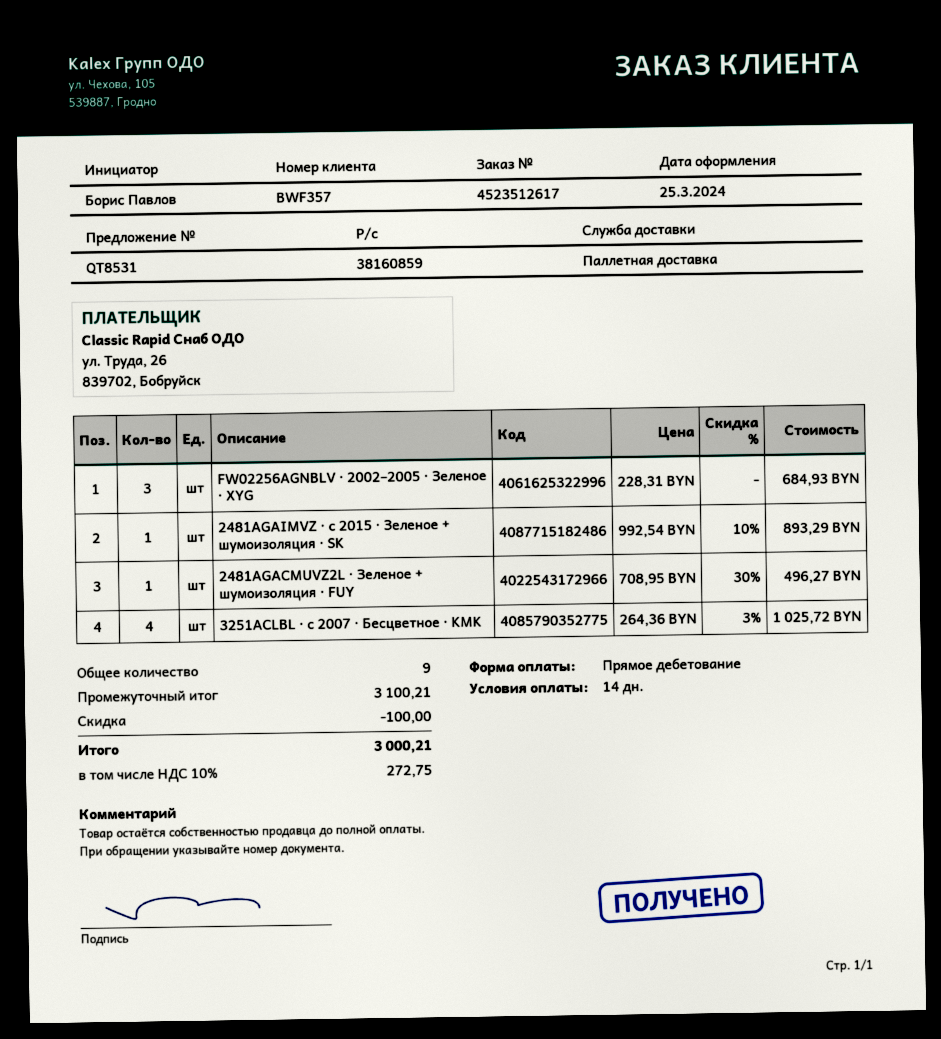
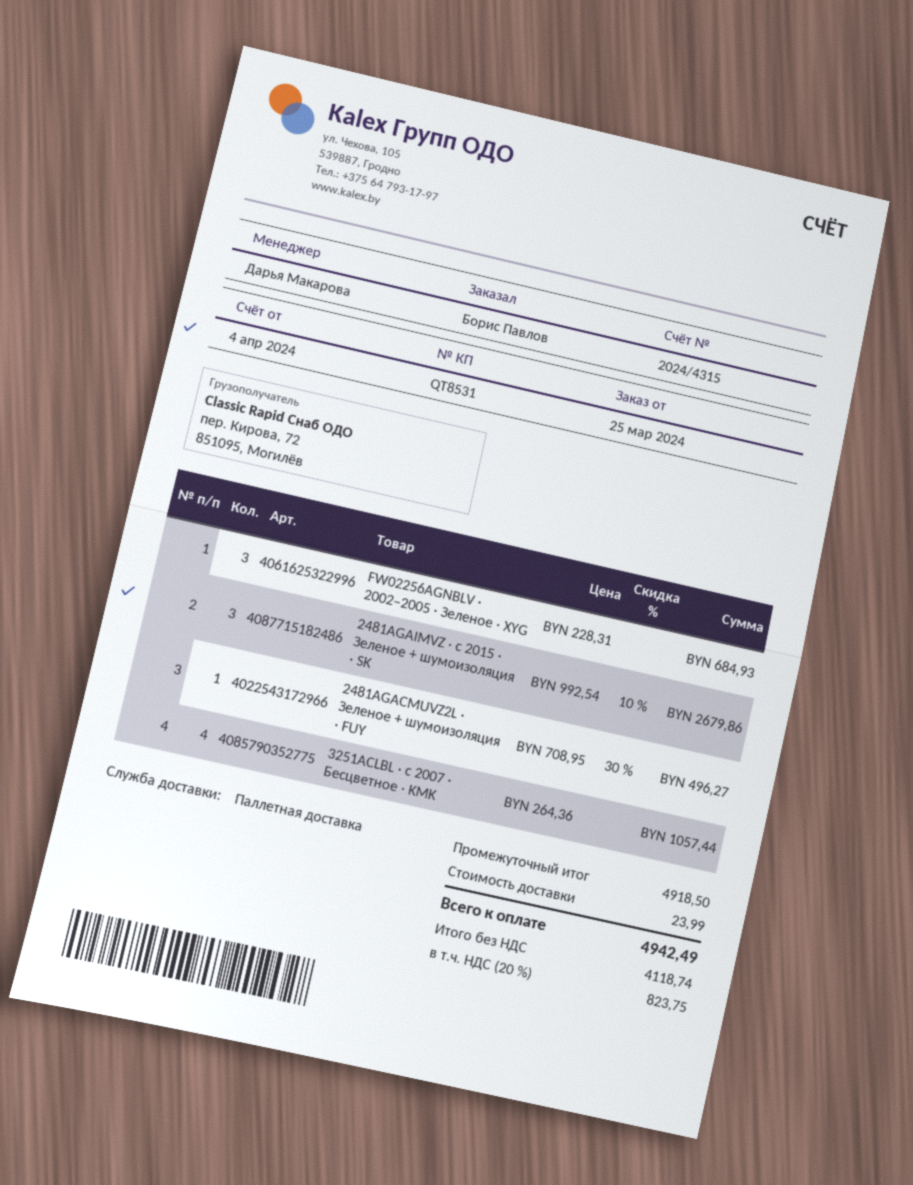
2481AGAIMVZ · с 2015 · Зеленое + шумоизоляция · SK: 1 x 992.54 - 10% = 893.29 -> 3 x 992.54 - 10% = 2679.86
3251ACLBL · с 2007 · Бесцветное · KMK: 4 x 264.36 - 3% = 1025.72 -> 4 x 264.36 = 1057.44
subtotal: 3100.21 -> 4918.50
discount: 100.00 -> none
shipping: none -> 23.99
tax: 10% = 272.75 -> 20% = 823.75
total: 3000.21 -> 4942.49

